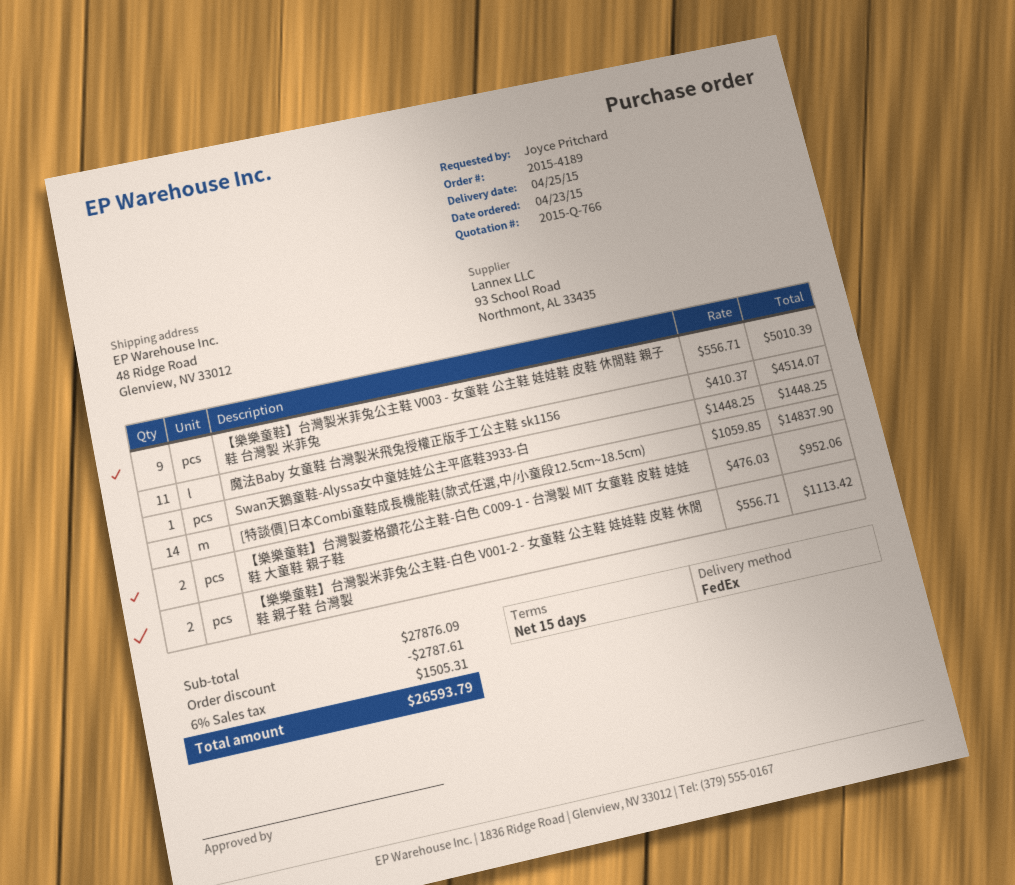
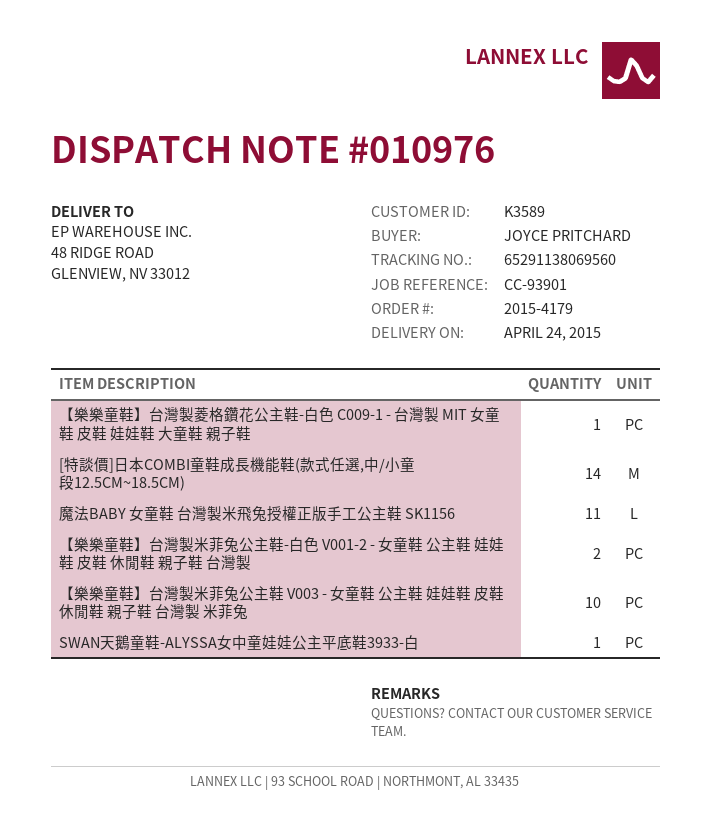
order number: 2015-4189 -> 2015-4179
delivery date: 2015-04-25 -> 2015-04-24
【樂樂童鞋】台灣製米菲兔公主鞋 V003 - 女童鞋 公主鞋 娃娃鞋 皮鞋 休閒鞋 親子鞋 台灣製 米菲兔: 9 -> 10
【樂樂童鞋】台灣製菱格鑽花公主鞋-白色 C009-1 - 台灣製 MIT 女童鞋 皮鞋 娃娃鞋 大童鞋 親子鞋: 2 -> 1

